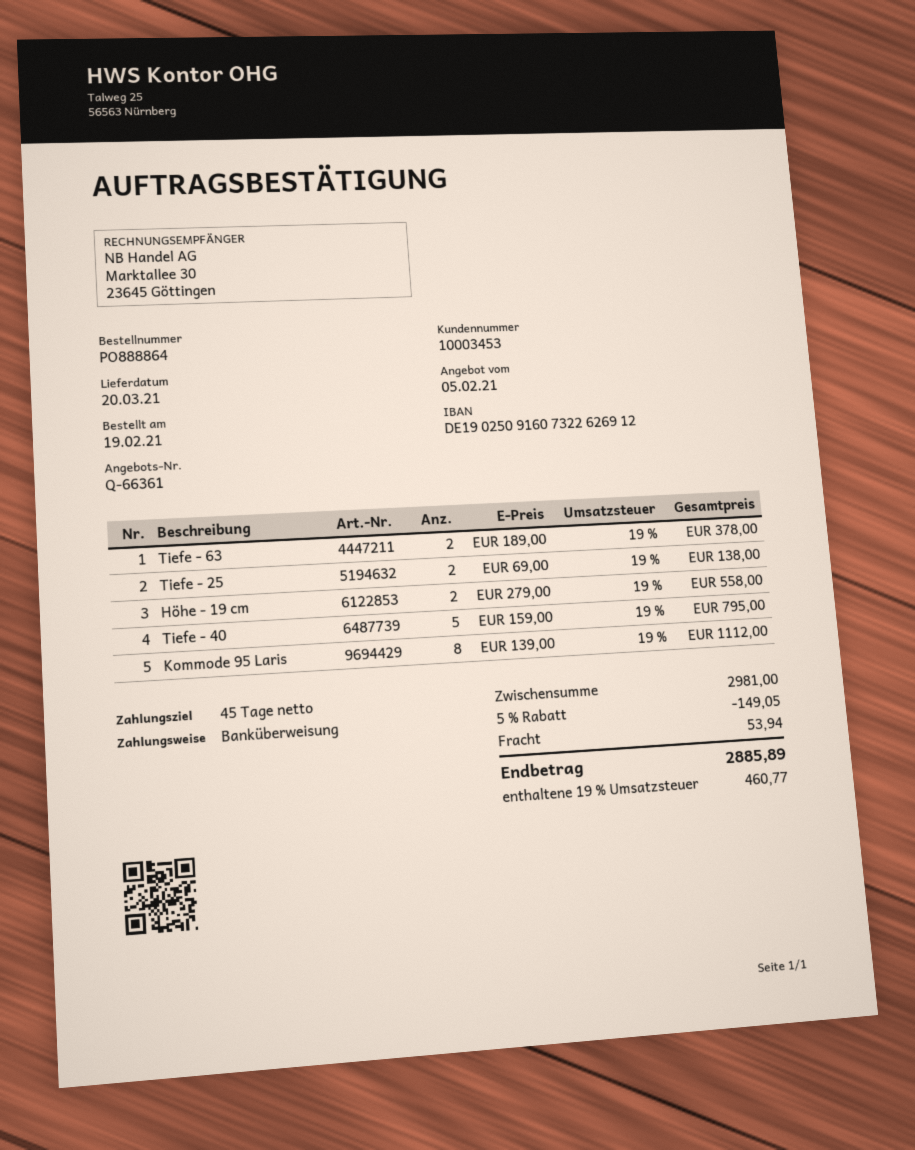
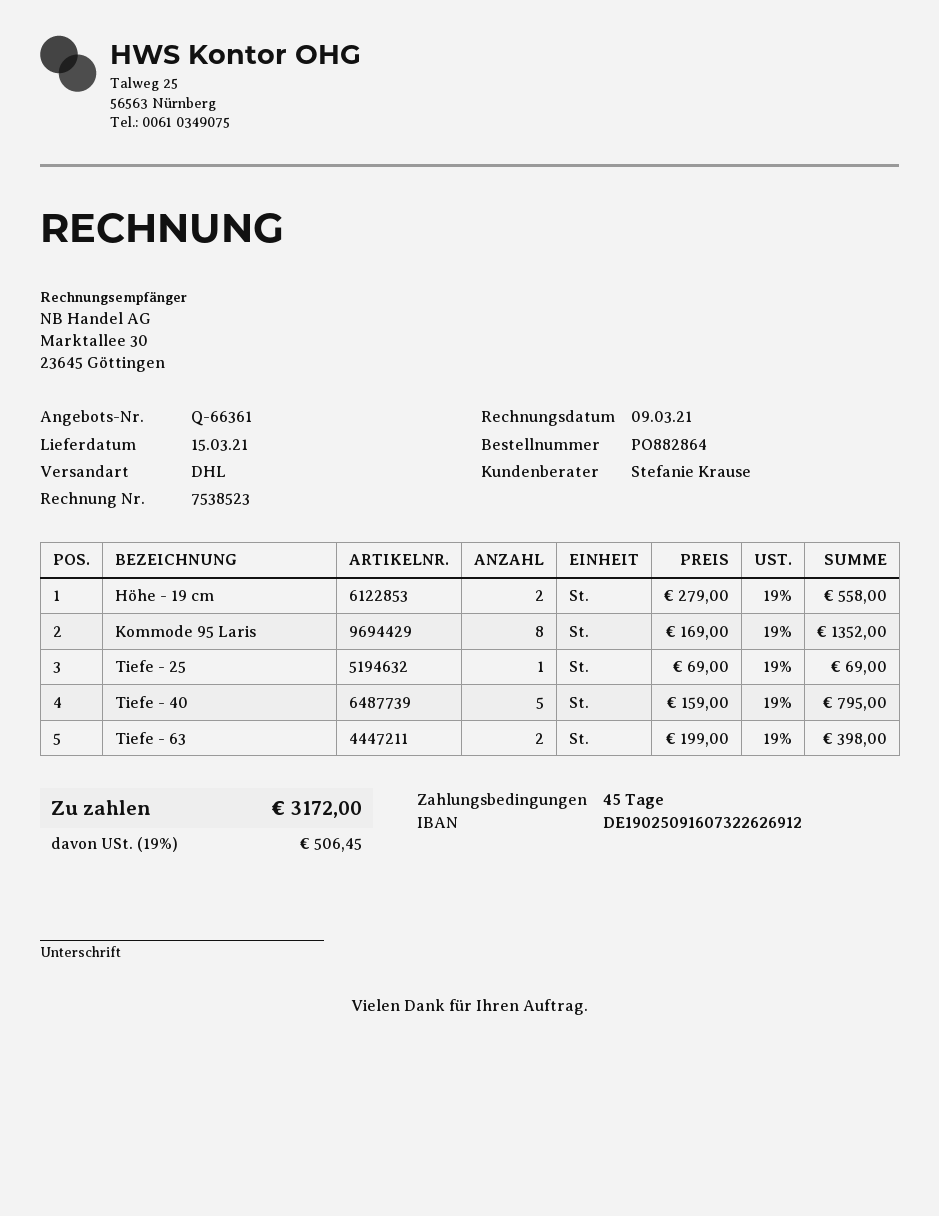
order number: PO888864 -> PO882864
delivery date: 2021-03-20 -> 2021-03-15
Tiefe - 63: 2 x 189.00 = 378.00 -> 2 x 199.00 = 398.00
Tiefe - 25: 2 x 69.00 = 138.00 -> 1 x 69.00 = 69.00
Kommode 95 Laris: 8 x 139.00 = 1112.00 -> 8 x 169.00 = 1352.00
discount: 5% = 149.05 -> none
shipping: 53.94 -> none
tax: 19% = 460.77 -> 19% = 506.45
total: 2885.89 -> 3172.00

